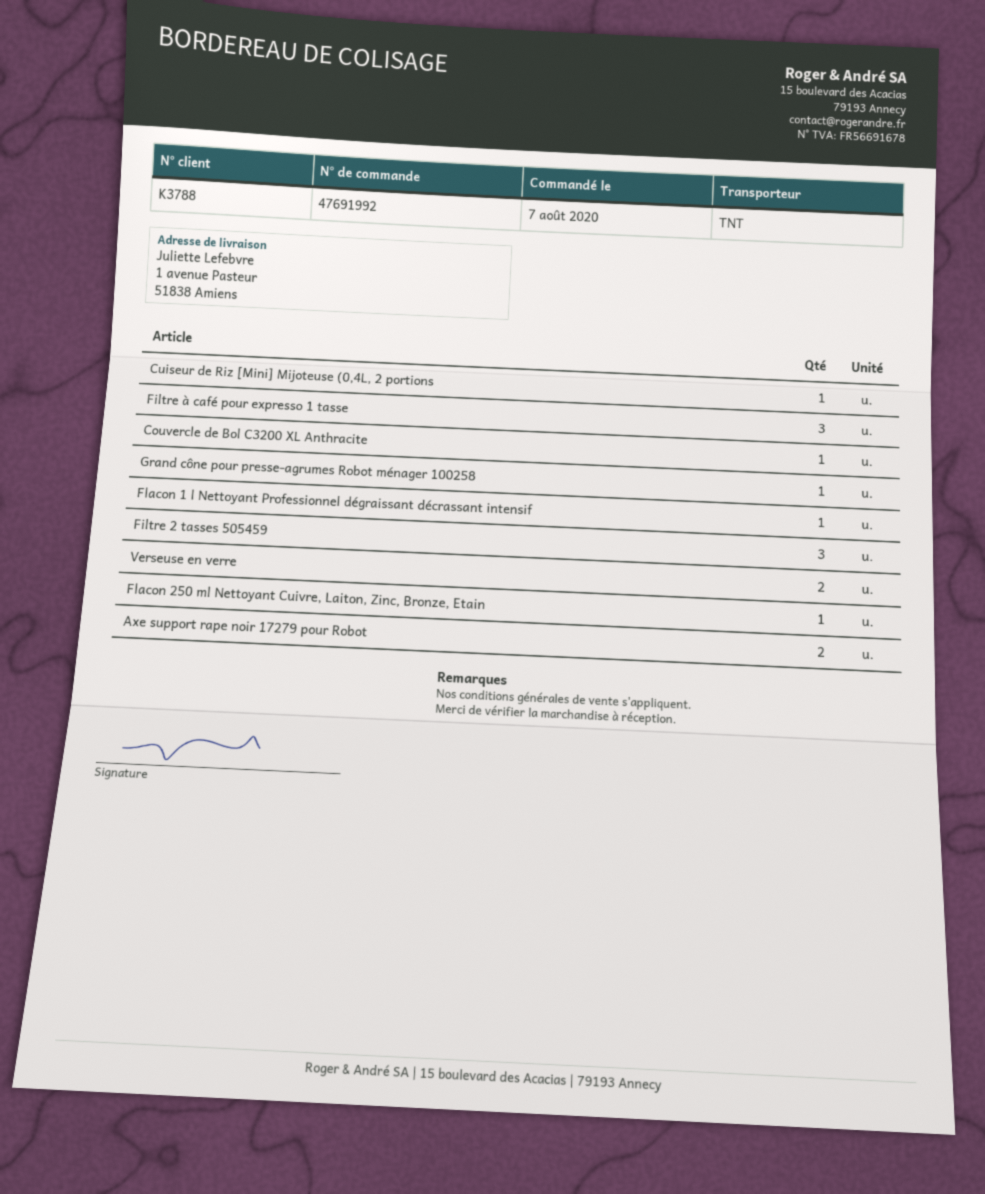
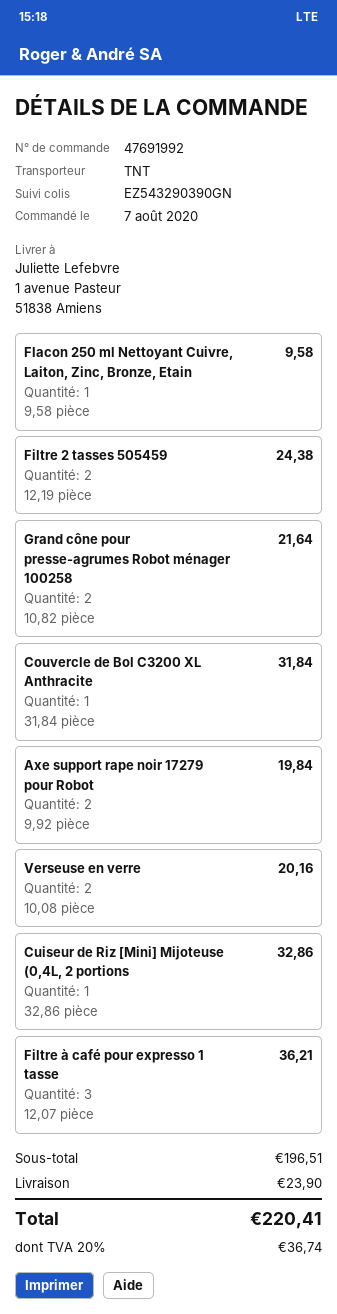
Grand cône pour presse-agrumes Robot ménager 100258: 1 -> 2
Flacon 1 l Nettoyant Professionnel dégraissant décrassant intensif: 1 -> none
Filtre 2 tasses 505459: 3 -> 2

